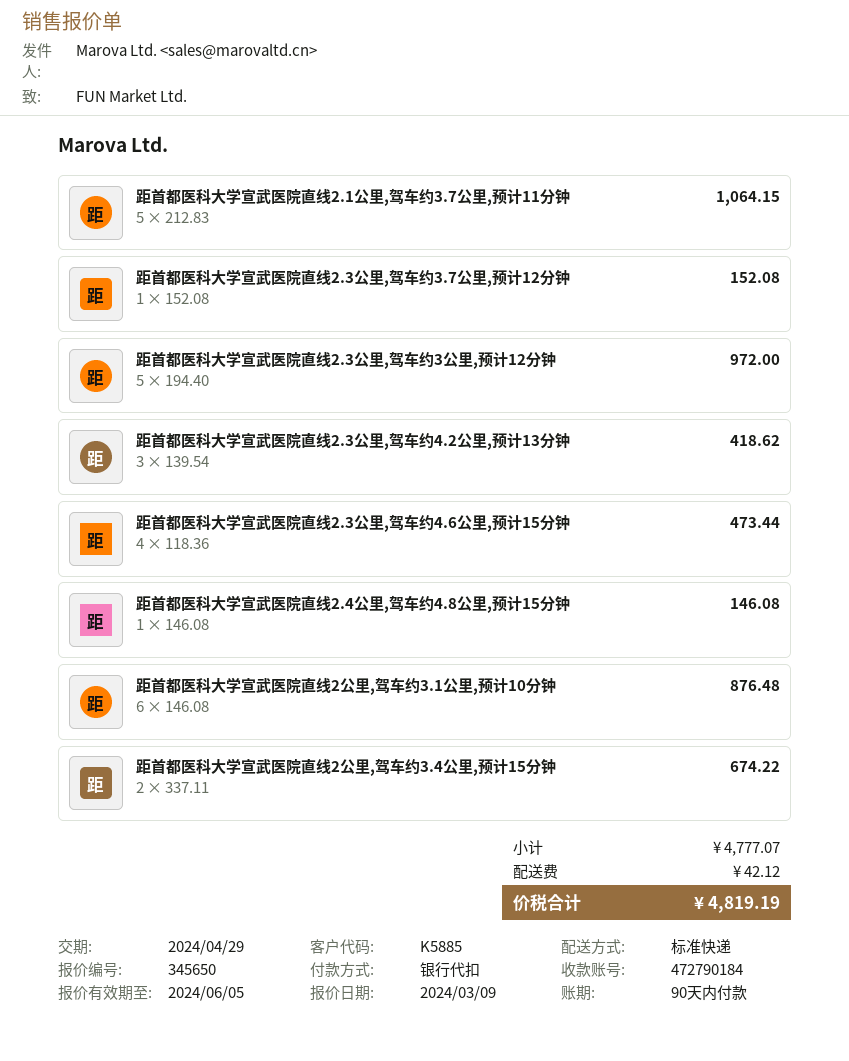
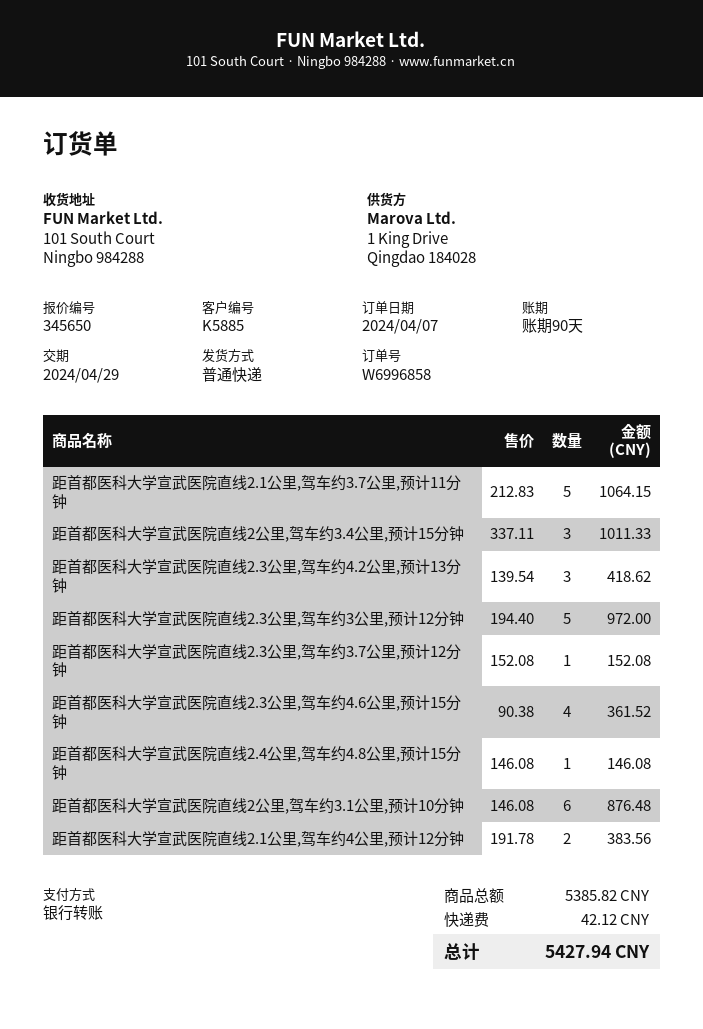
payment method: direct debit -> bank transfer
距首都医科大学宣武医院直线2.3公里,驾车约4.6公里,预计15分钟: 4 x 118.36 = 473.44 -> 4 x 90.38 = 361.52
距首都医科大学宣武医院直线2公里,驾车约3.4公里,预计15分钟: 2 x 337.11 = 674.22 -> 3 x 337.11 = 1011.33
距首都医科大学宣武医院直线2.1公里,驾车约4公里,预计12分钟: none -> 2 x 191.78 = 383.56
subtotal: 4777.07 -> 5385.82
total: 4819.19 -> 5427.94

